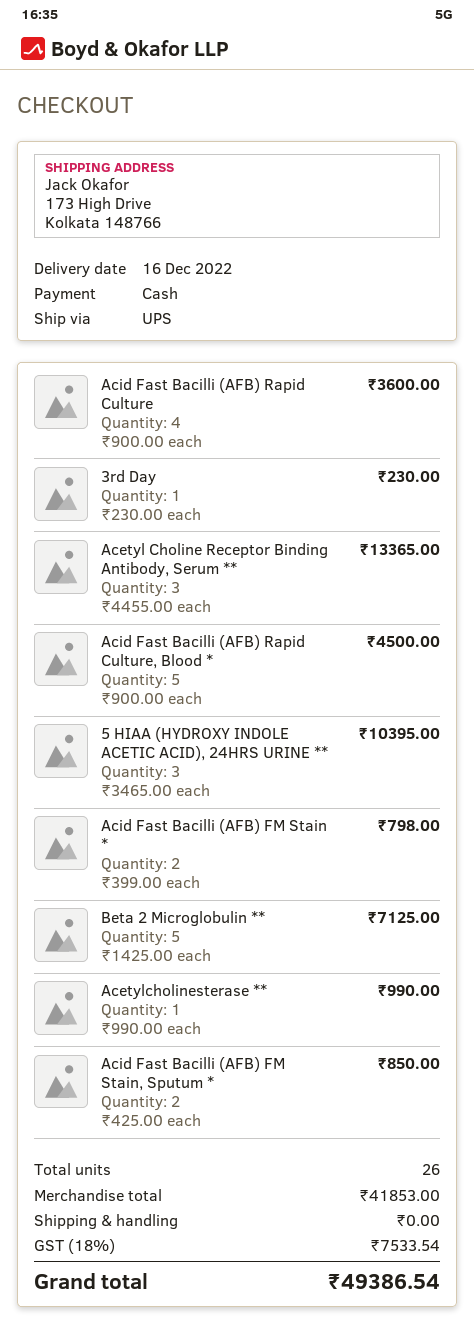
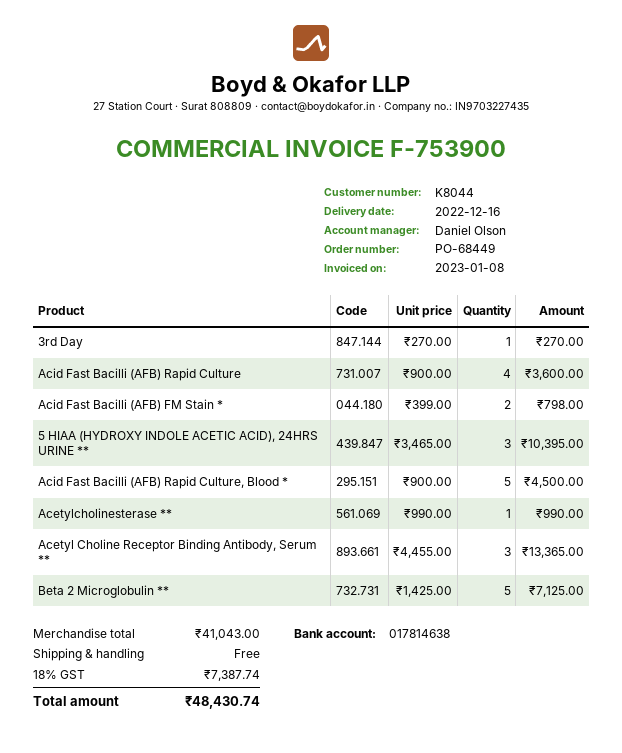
3rd Day: 1 x 230.00 = 230.00 -> 1 x 270.00 = 270.00
Acid Fast Bacilli (AFB) FM Stain, Sputum *: 2 x 425.00 = 850.00 -> none
subtotal: 41853.00 -> 41043.00
tax: 18% = 7533.54 -> 18% = 7387.74
total: 49386.54 -> 48430.74

